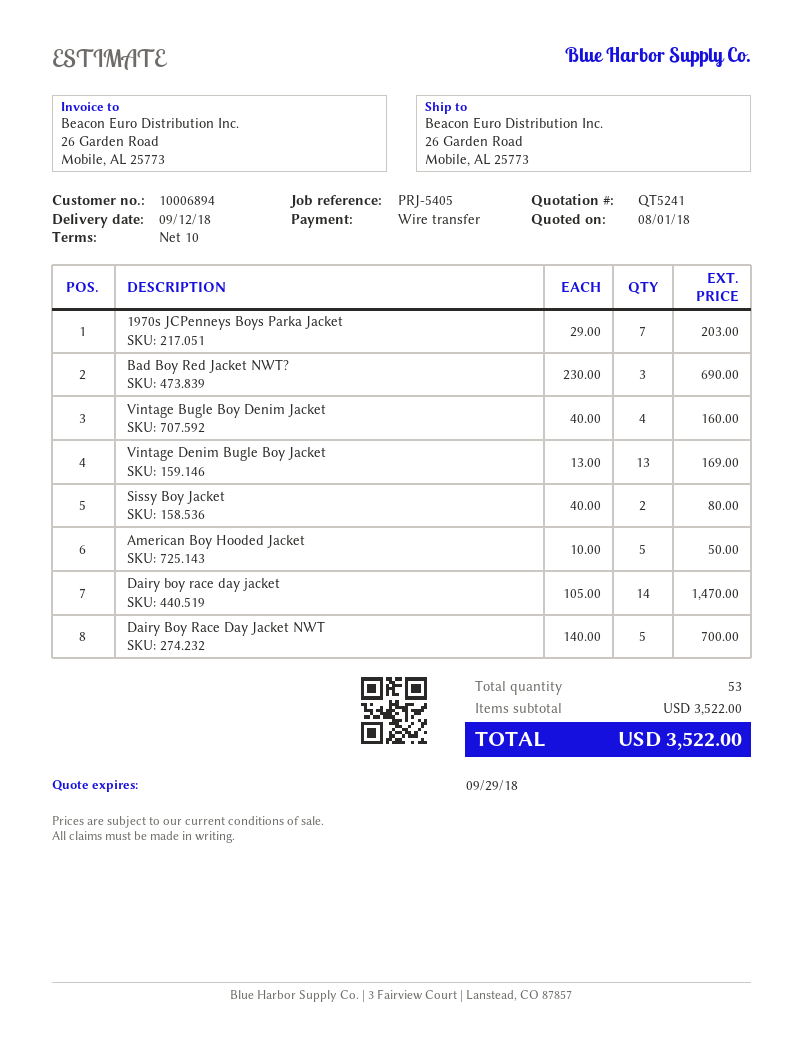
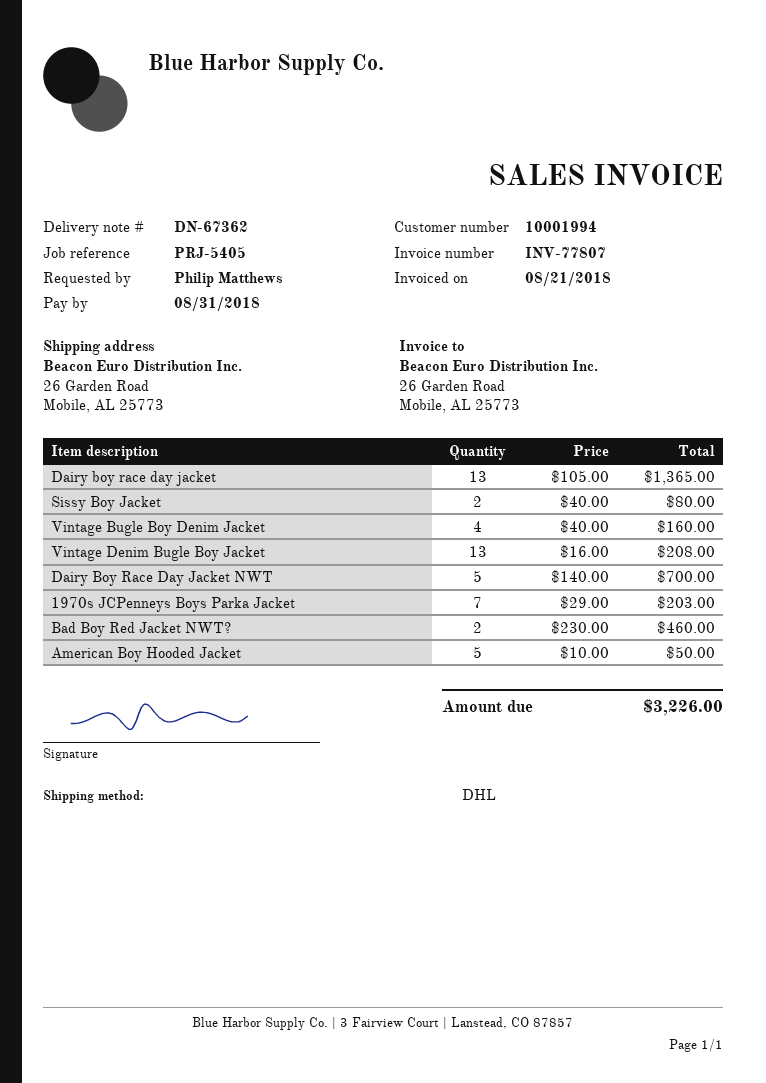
customer number: 10006894 -> 10001994
Bad Boy Red Jacket NWT?: 3 x 230.00 = 690.00 -> 2 x 230.00 = 460.00
Vintage Denim Bugle Boy Jacket: 13 x 13.00 = 169.00 -> 13 x 16.00 = 208.00
Dairy boy race day jacket: 14 x 105.00 = 1470.00 -> 13 x 105.00 = 1365.00
total: 3522.00 -> 3226.00

